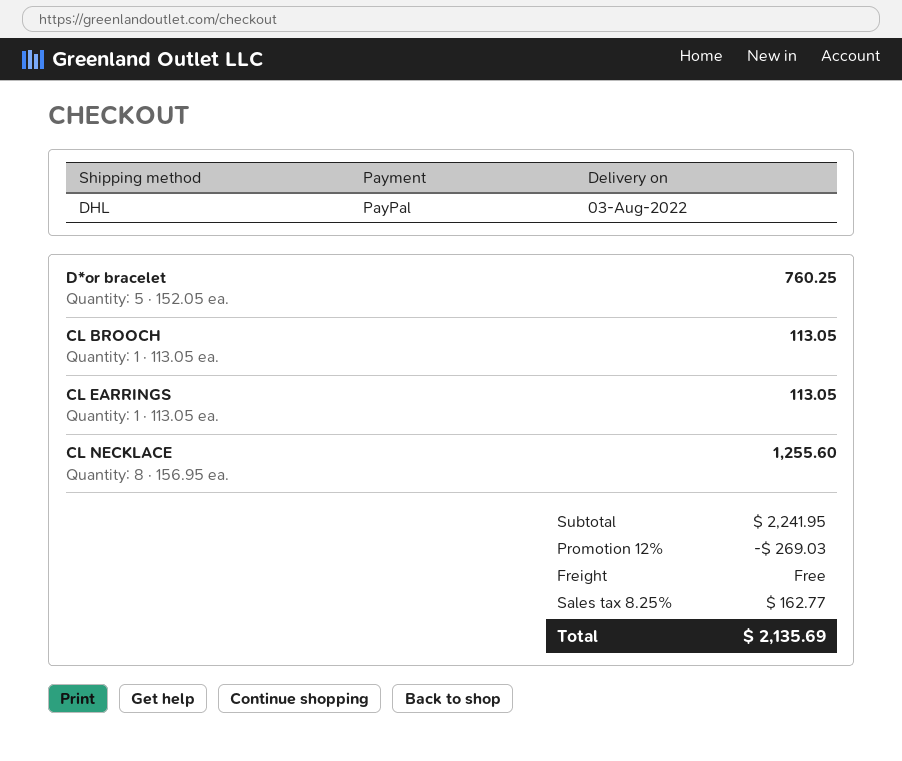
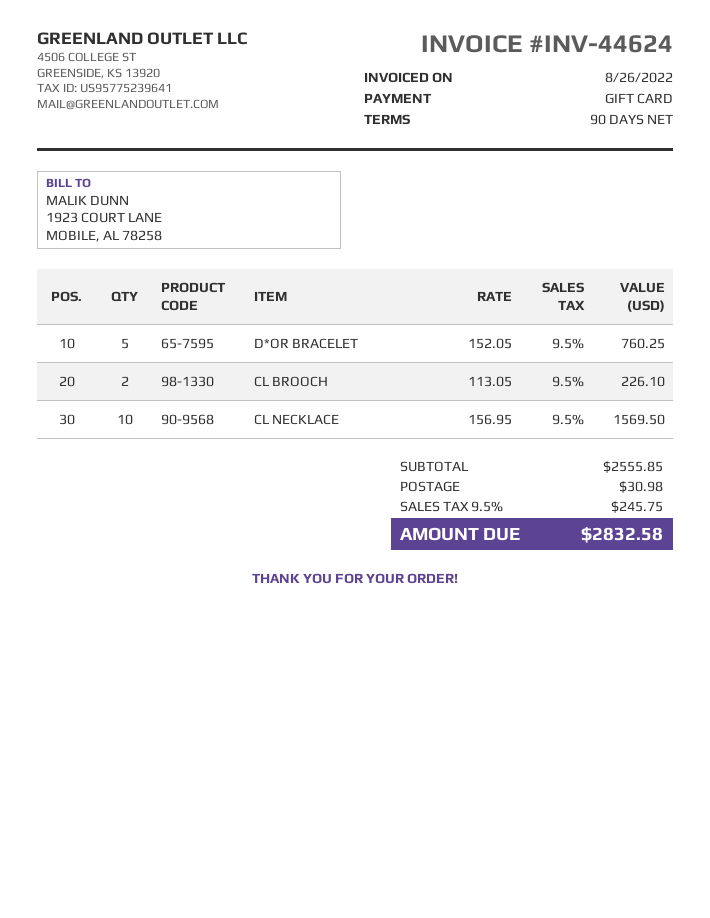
payment method: PayPal -> gift card
CL BROOCH: 1 x 113.05 = 113.05 -> 2 x 113.05 = 226.10
CL EARRINGS: 1 x 113.05 = 113.05 -> none
CL NECKLACE: 8 x 156.95 = 1255.60 -> 10 x 156.95 = 1569.50
subtotal: 2241.95 -> 2555.85
discount: 12% = 269.03 -> none
shipping: 0.00 -> 30.98
tax: 8.25% = 162.77 -> 9.5% = 245.75
total: 2135.69 -> 2832.58

